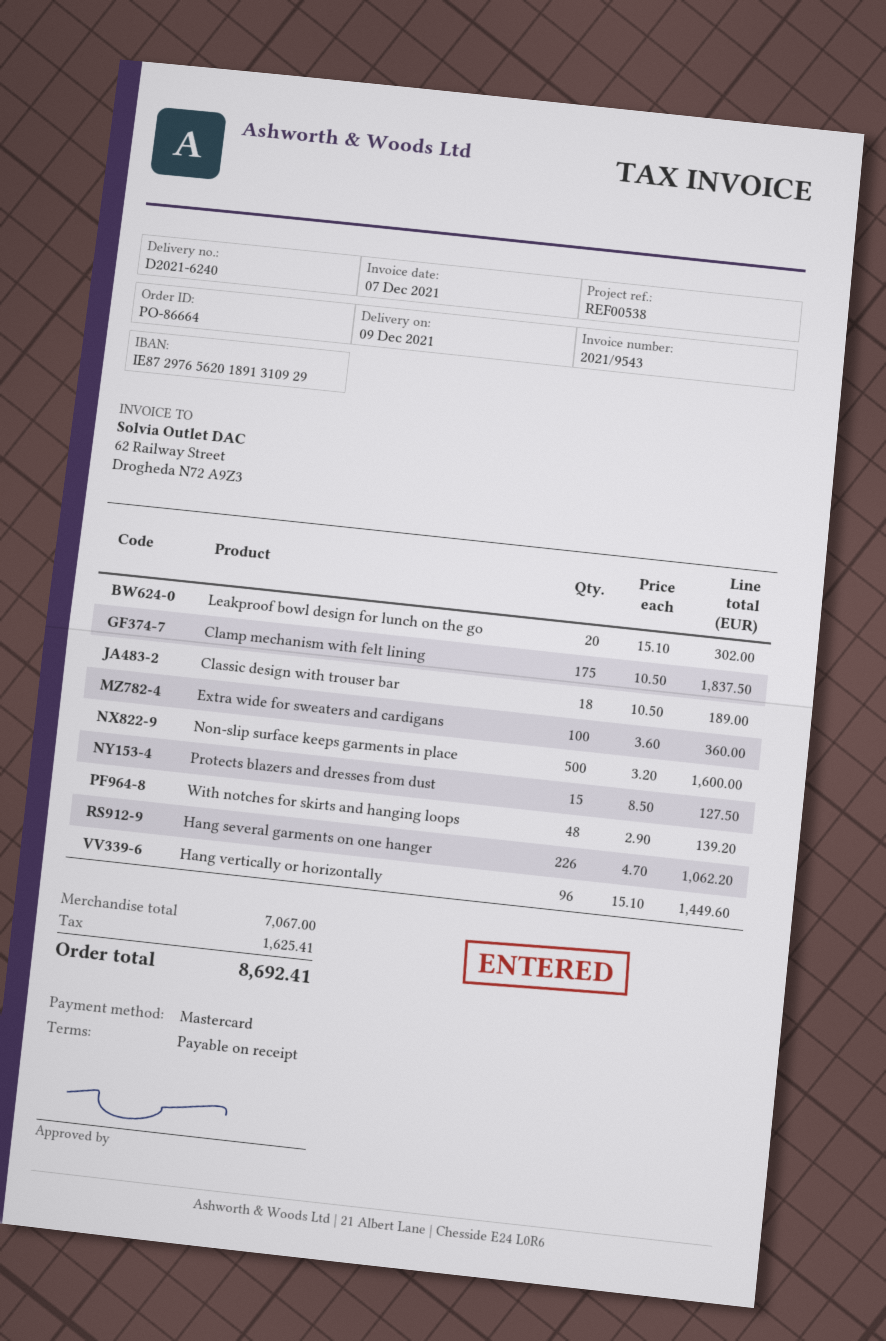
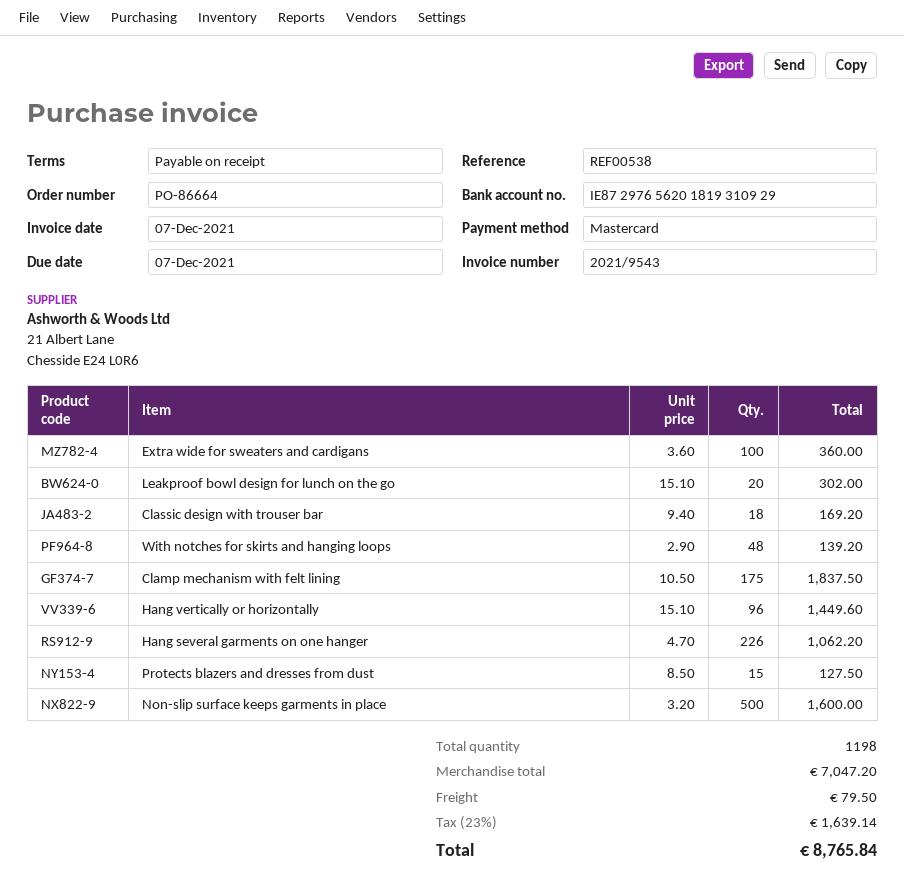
bank account: IE87297656201891310929 -> IE87297656201819310929
Classic design with trouser bar: 18 x 10.50 = 189.00 -> 18 x 9.40 = 169.20
subtotal: 7067.00 -> 7047.20
shipping: none -> 79.50
tax: 1625.41 -> 1639.14
total: 8692.41 -> 8765.84

